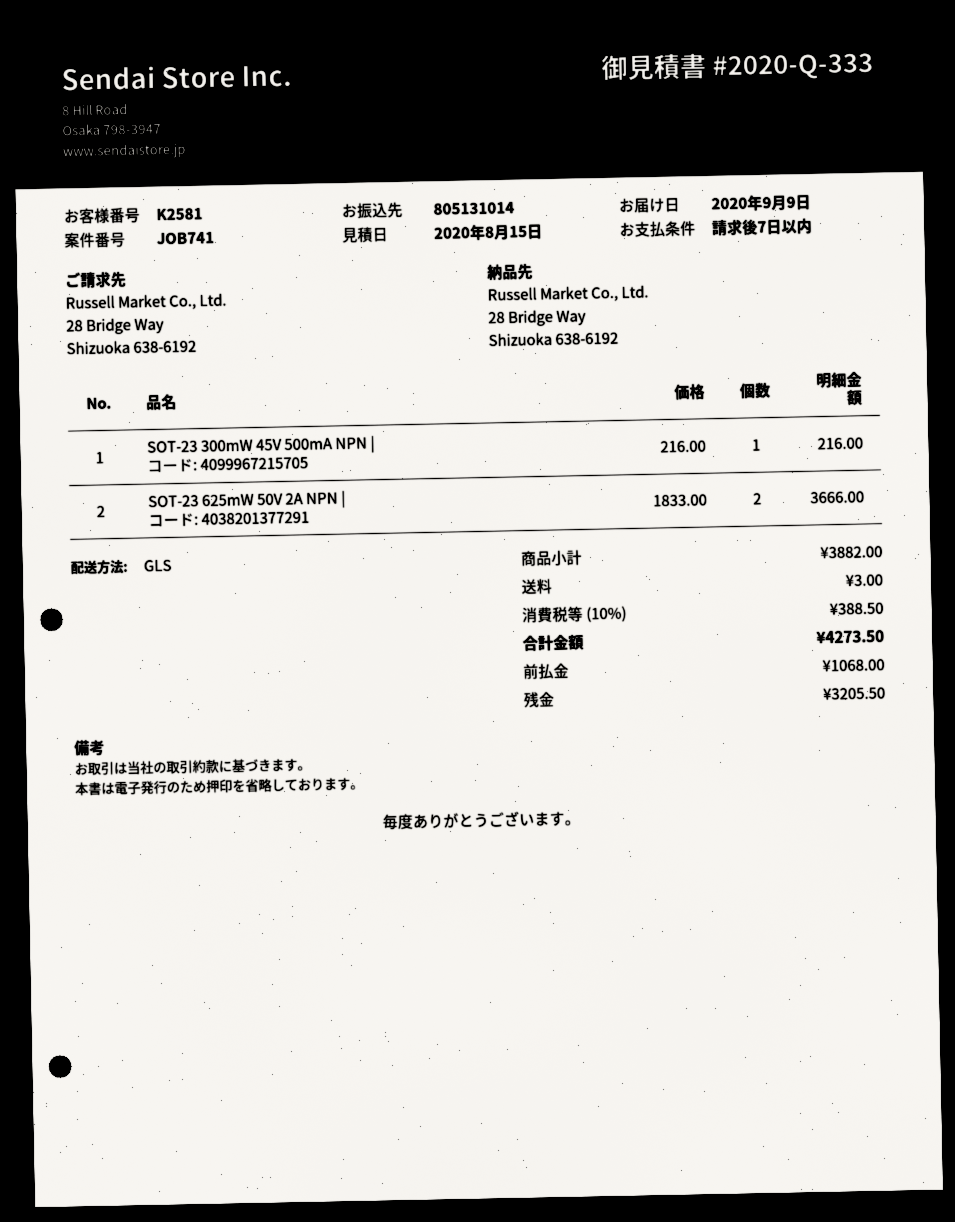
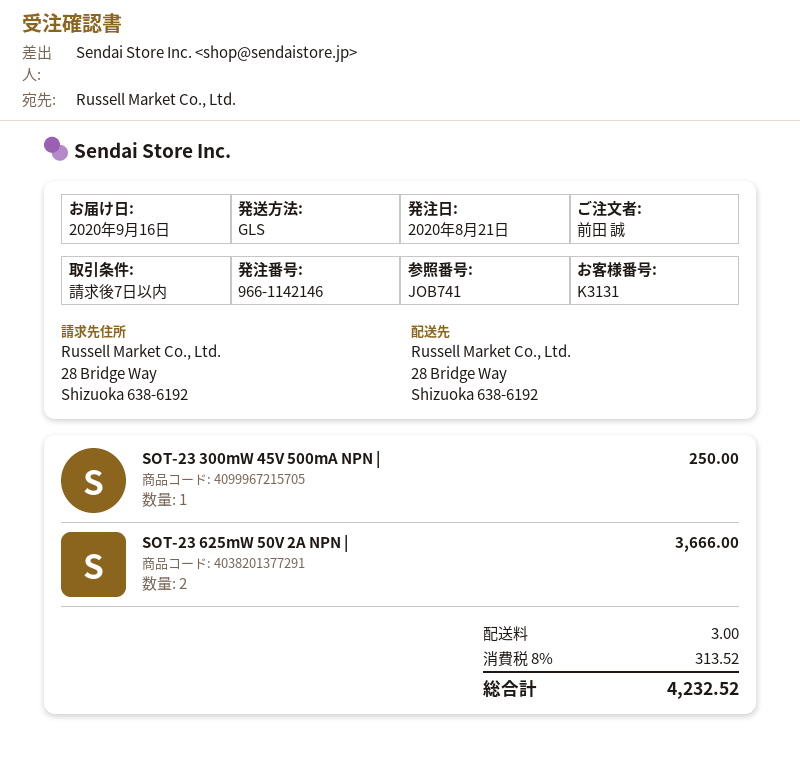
delivery date: 2020-09-09 -> 2020-09-16
customer number: K2581 -> K3131
SOT-23 300mW 45V 500mA NPN |: 1 for 216.00 -> 1 for 250.00
tax: 10% = 388.50 -> 8% = 313.52
total: 4273.50 -> 4232.52

